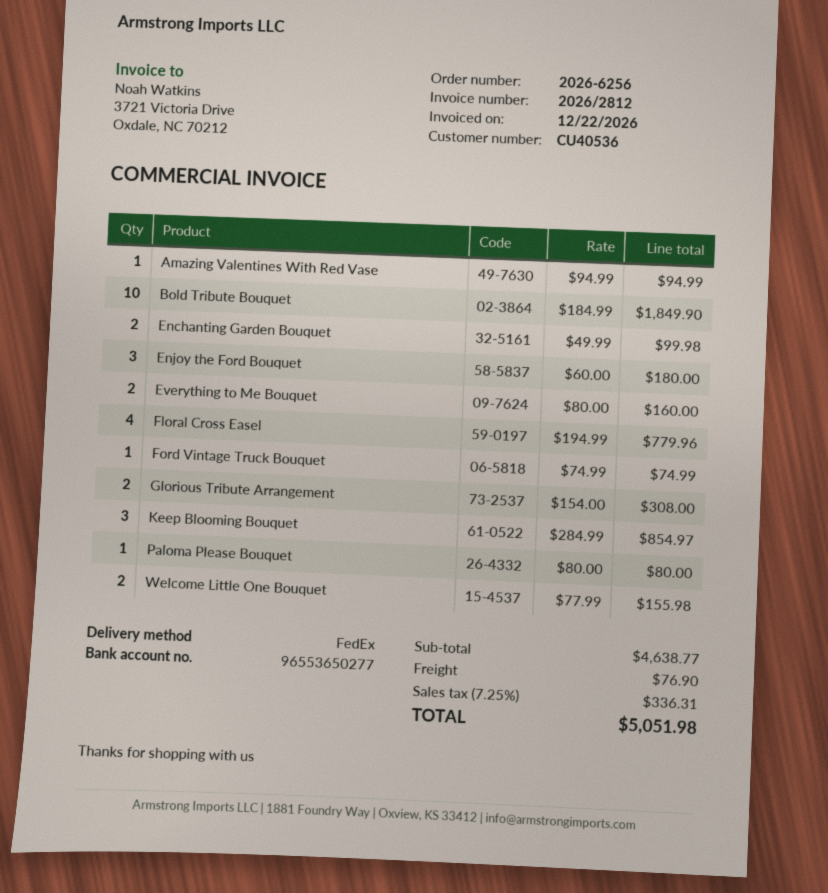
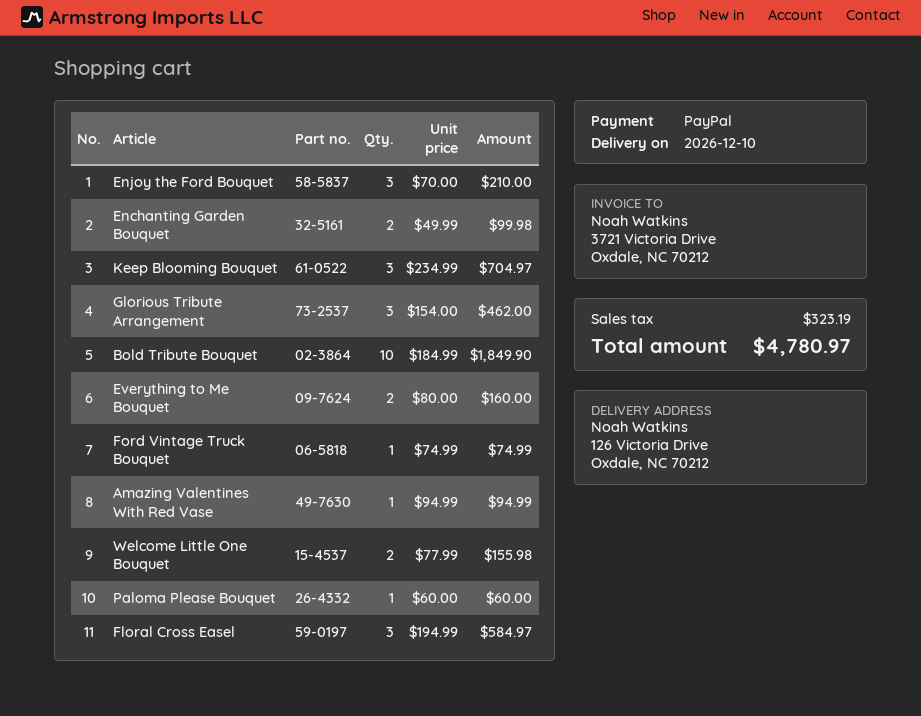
Enjoy the Ford Bouquet: 3 x 60.00 = 180.00 -> 3 x 70.00 = 210.00
Floral Cross Easel: 4 x 194.99 = 779.96 -> 3 x 194.99 = 584.97
Glorious Tribute Arrangement: 2 x 154.00 = 308.00 -> 3 x 154.00 = 462.00
Keep Blooming Bouquet: 3 x 284.99 = 854.97 -> 3 x 234.99 = 704.97
Paloma Please Bouquet: 1 x 80.00 = 80.00 -> 1 x 60.00 = 60.00
shipping: 76.90 -> none
tax: 336.31 -> 323.19
total: 5051.98 -> 4780.97

